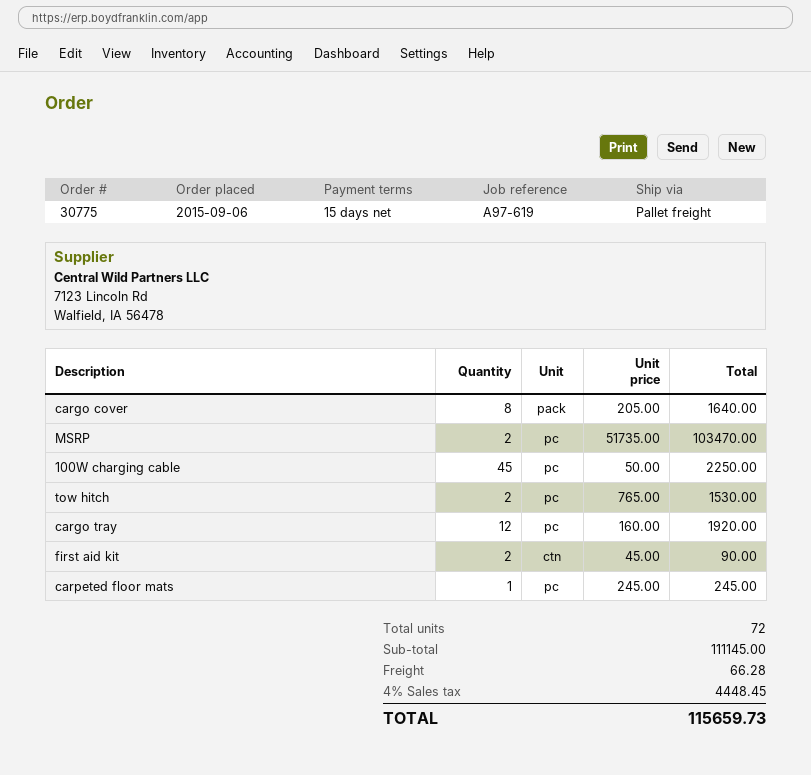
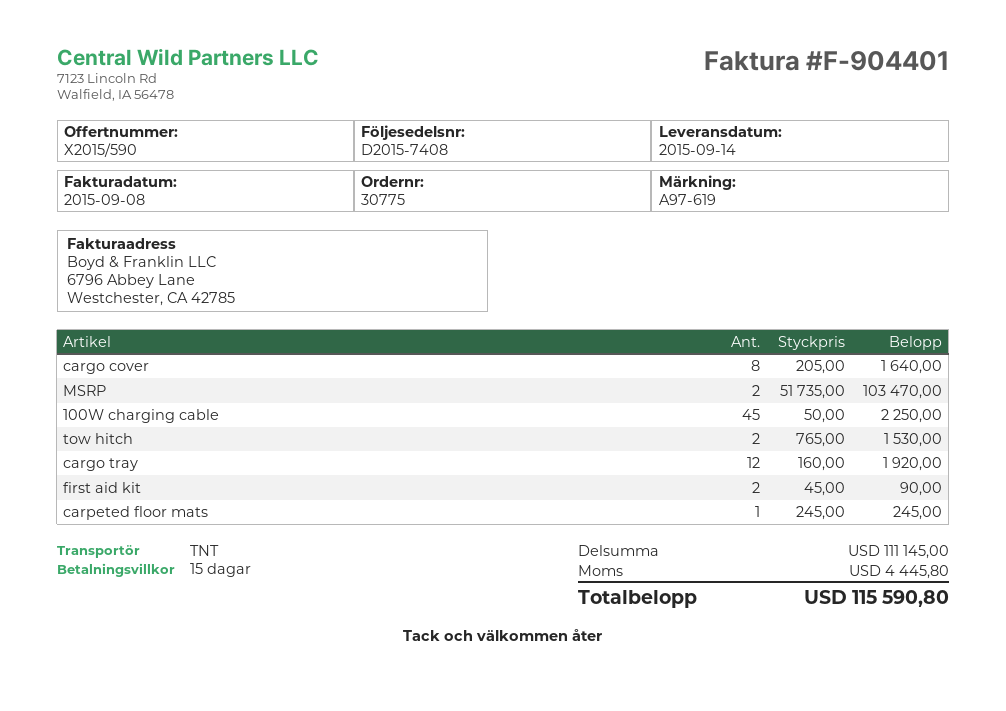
shipping method: pallet freight -> TNT
shipping: 66.28 -> none
tax: 4448.45 -> 4445.80
total: 115659.73 -> 115590.80

